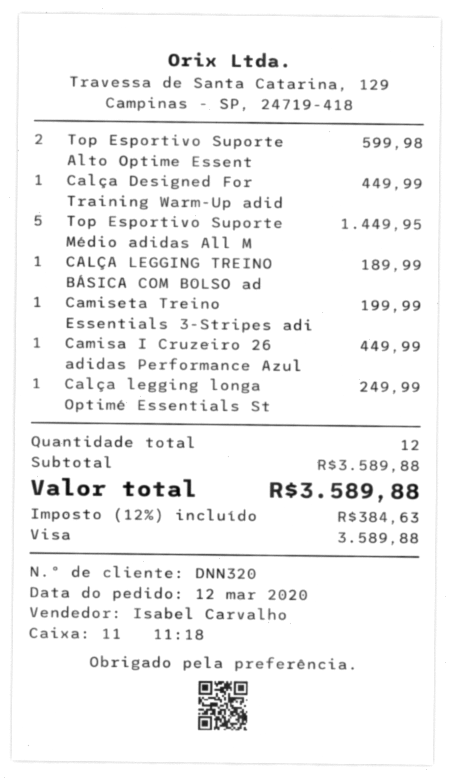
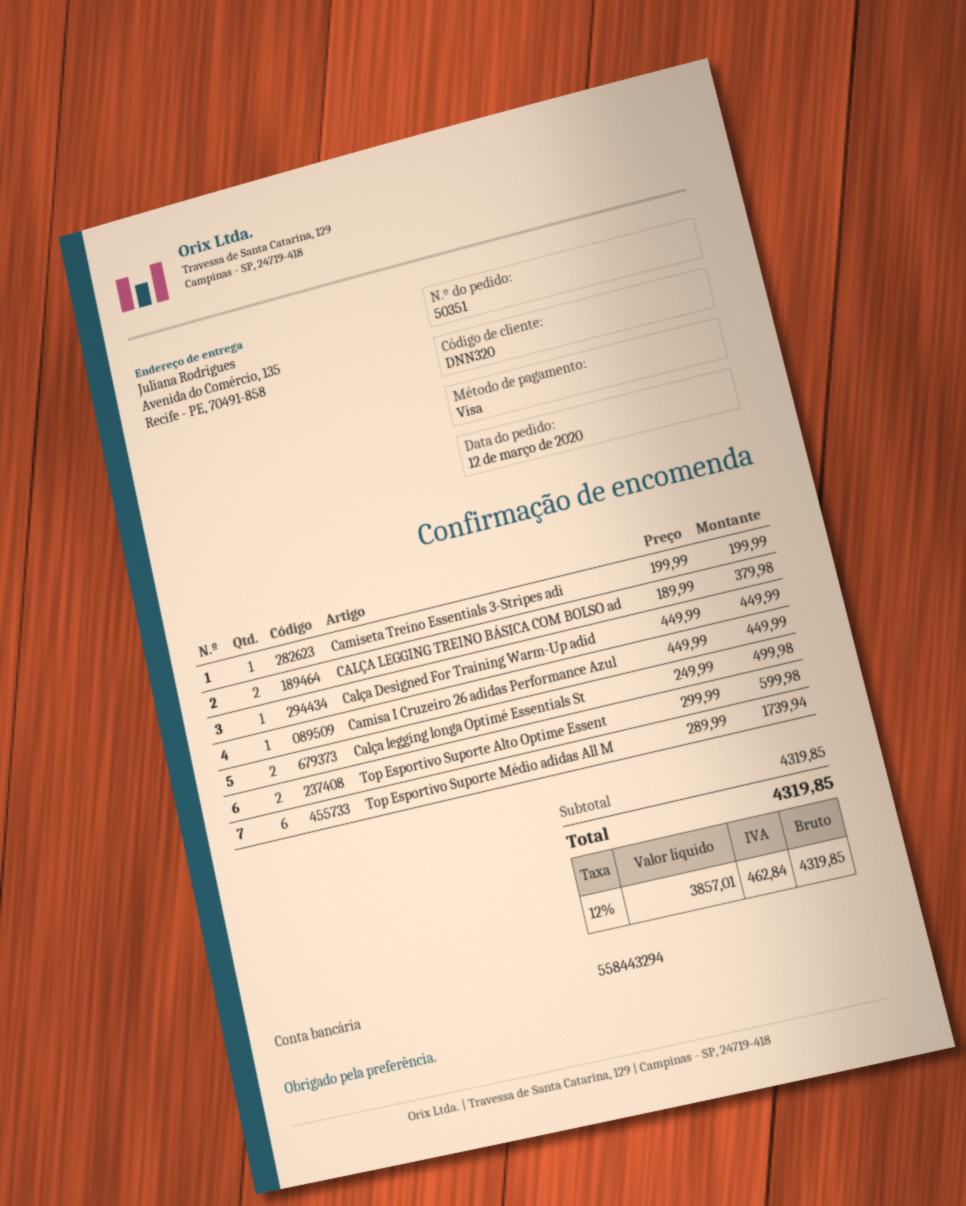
Top Esportivo Suporte Médio adidas All M: 5 for 1449.95 -> 6 for 1739.94
CALÇA LEGGING TREINO BÁSICA COM BOLSO ad: 1 for 189.99 -> 2 for 379.98
Calça legging longa Optimé Essentials St: 1 for 249.99 -> 2 for 499.98
subtotal: 3589.88 -> 4319.85
tax: 12% = 384.63 -> 12% = 462.84
total: 3589.88 -> 4319.85

